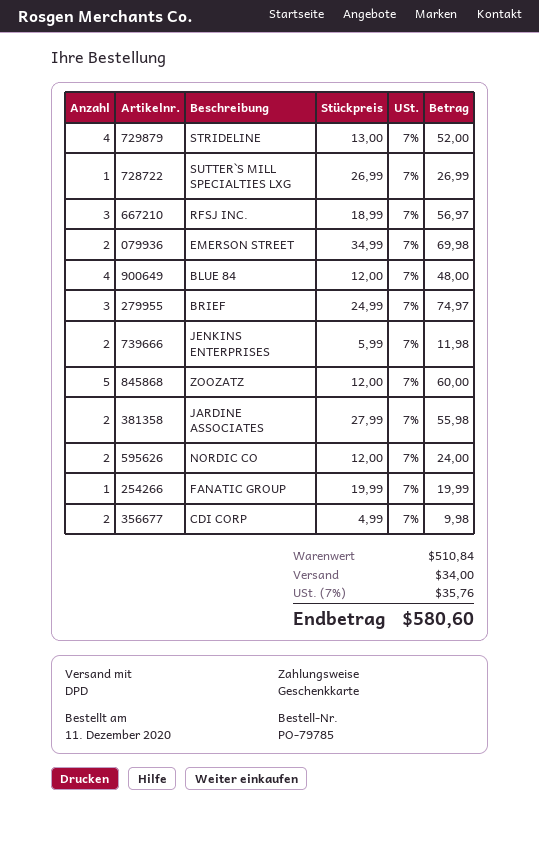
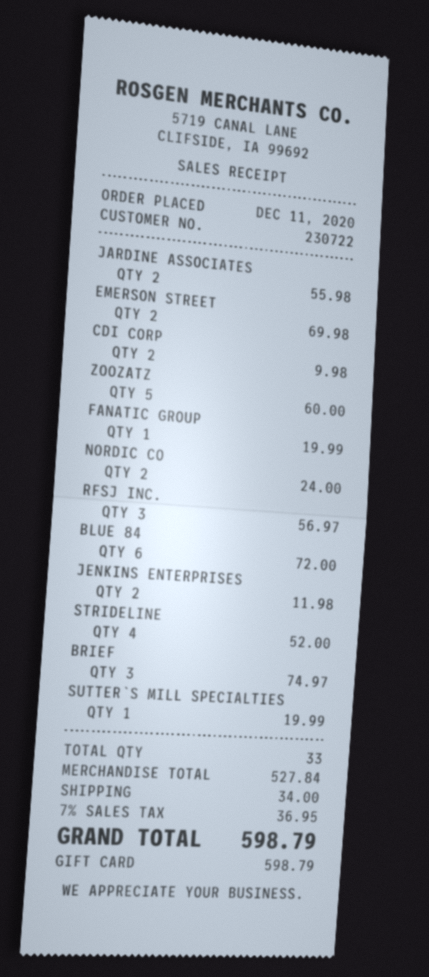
SUTTER`S MILL SPECIALTIES LXG: 1 for 26.99 -> 1 for 19.99
BLUE 84: 4 for 48.00 -> 6 for 72.00
subtotal: 510.84 -> 527.84
tax: 7% = 35.76 -> 7% = 36.95
total: 580.60 -> 598.79

